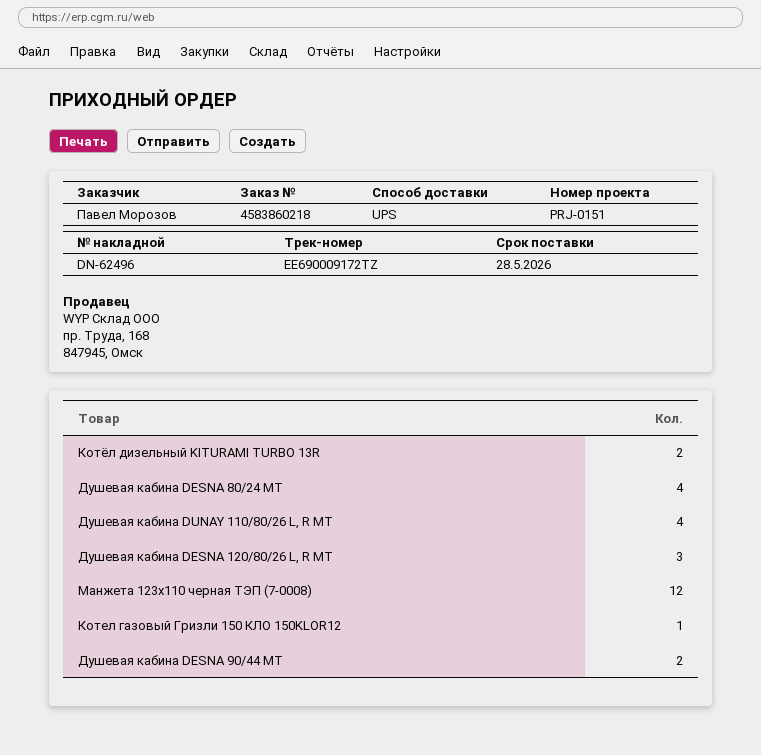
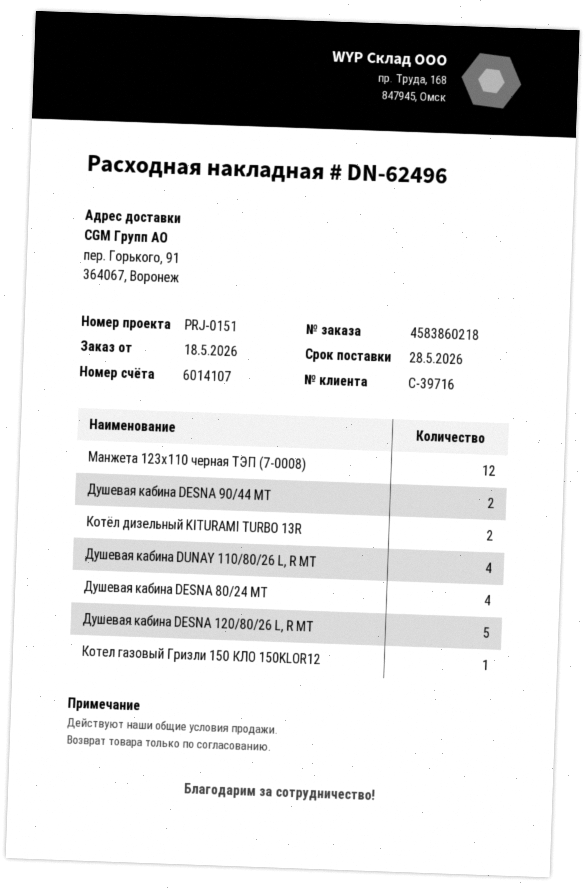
Душевая кабина DESNA 120/80/26 L, R МТ: 3 -> 5

